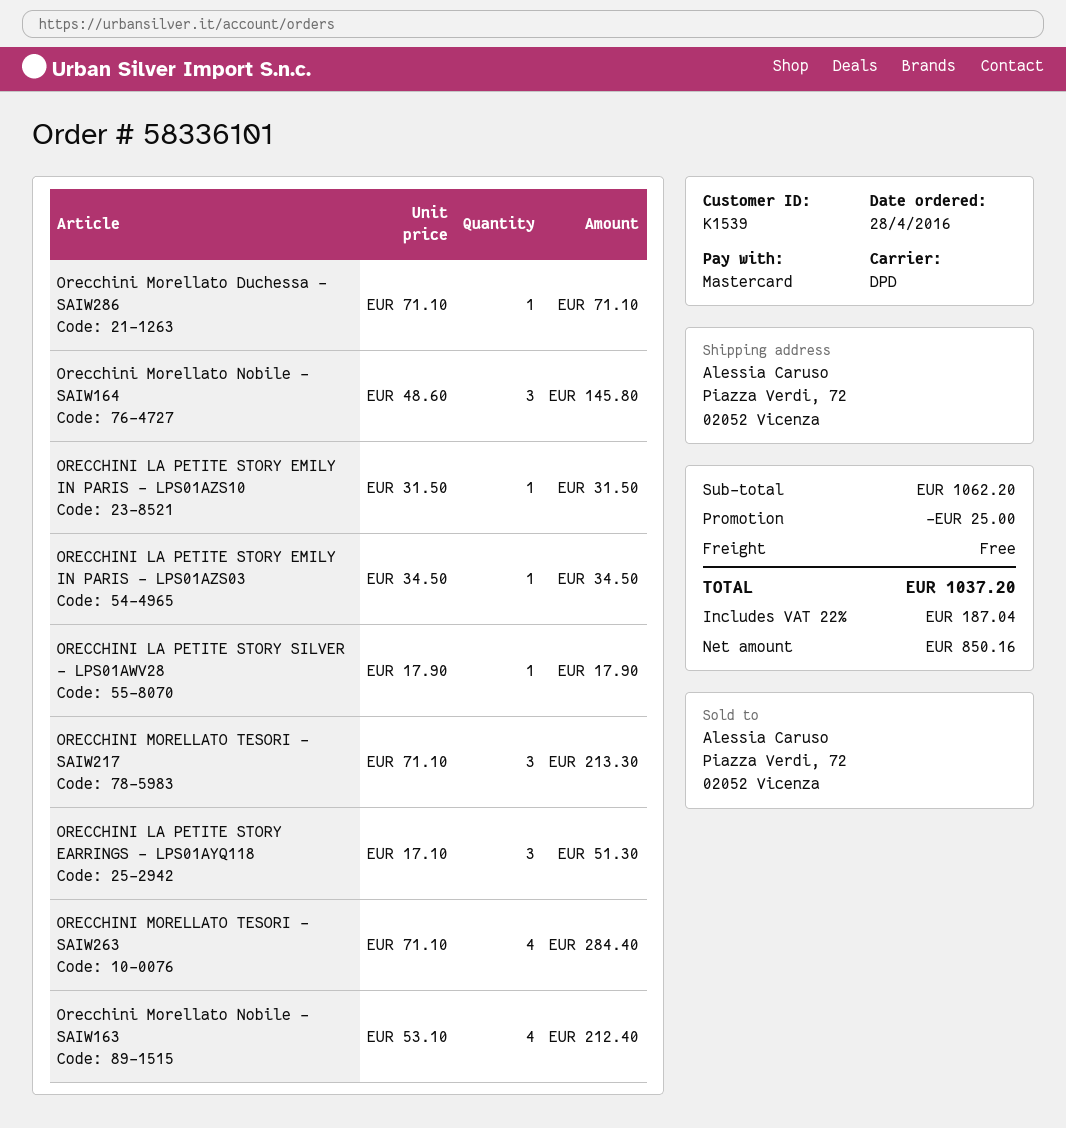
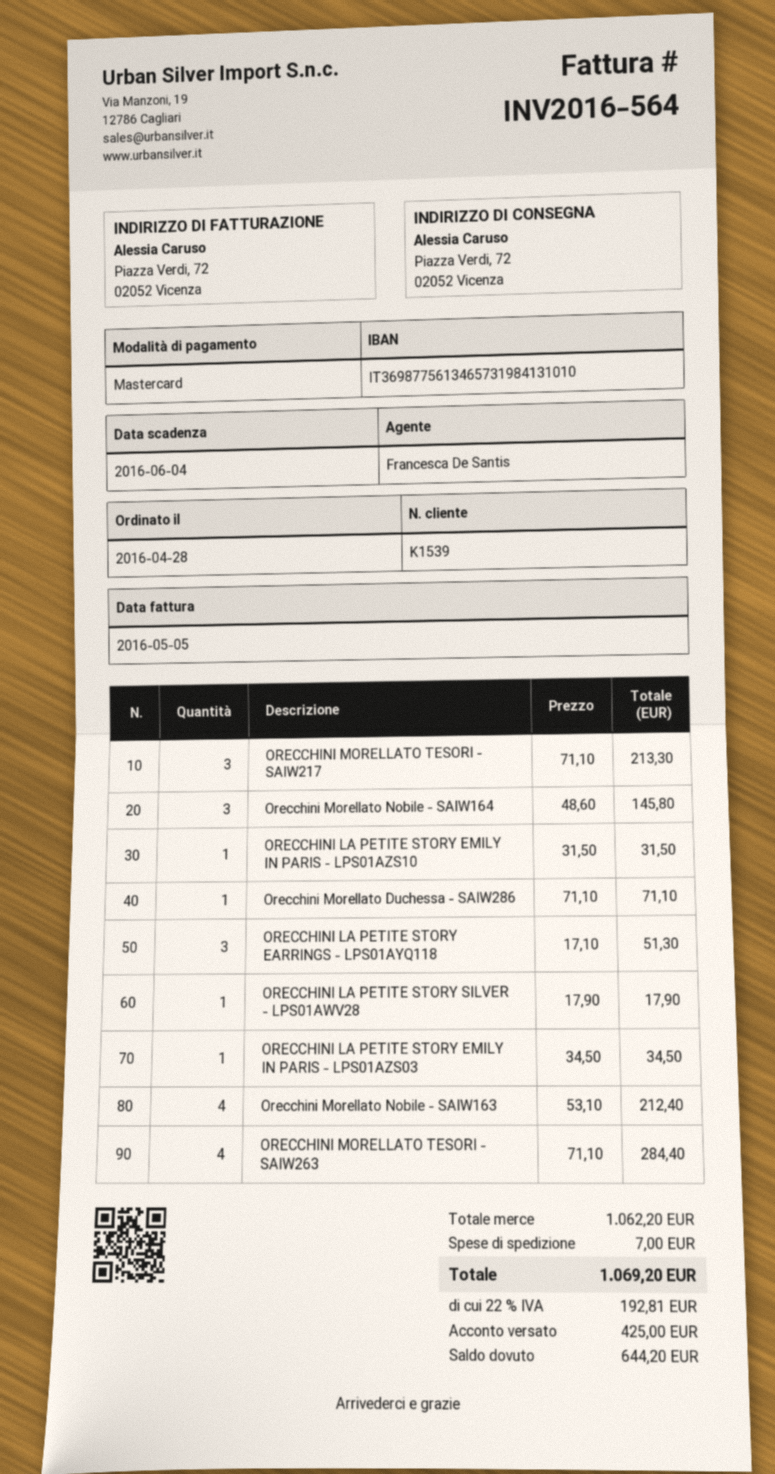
discount: 25.00 -> none
shipping: 0.00 -> 7.00
tax: 22% = 187.04 -> 22% = 192.81
total: 1037.20 -> 1069.20

